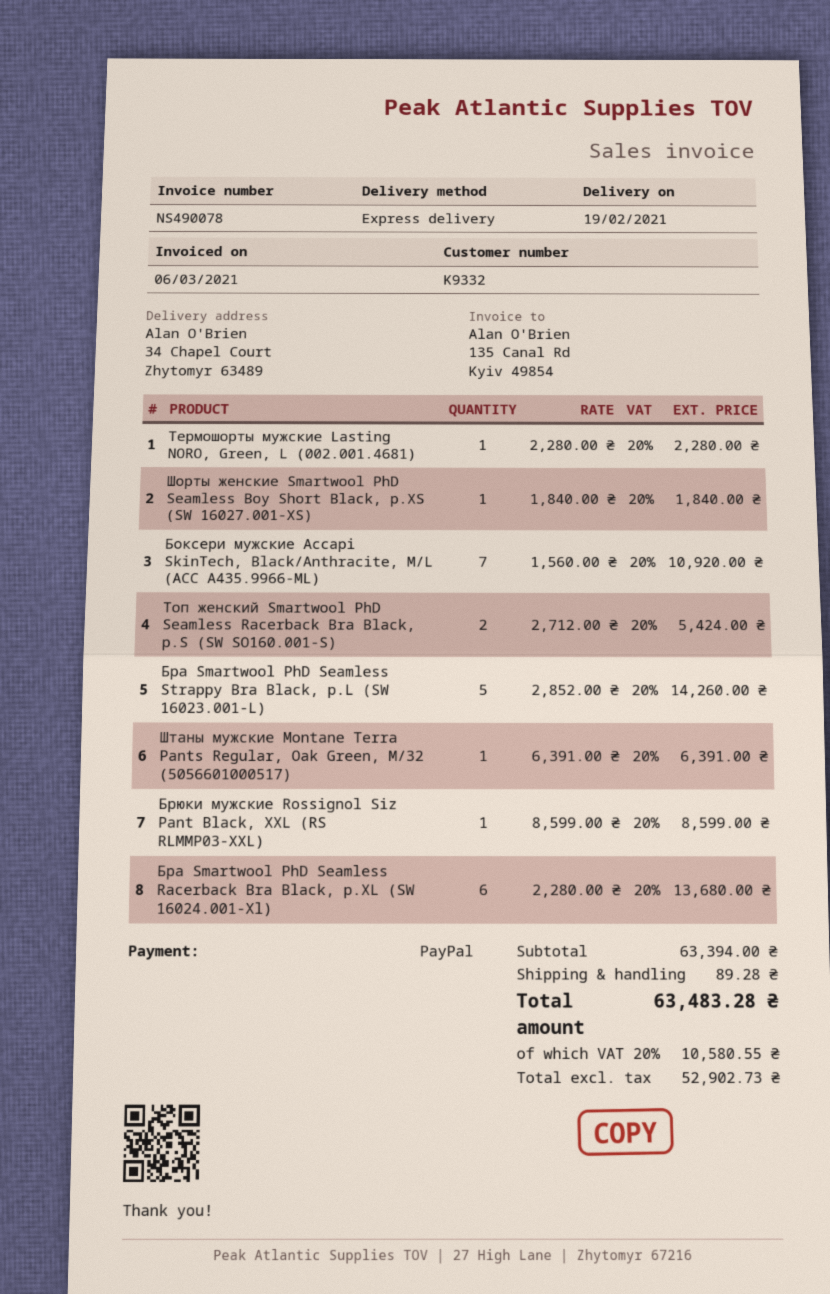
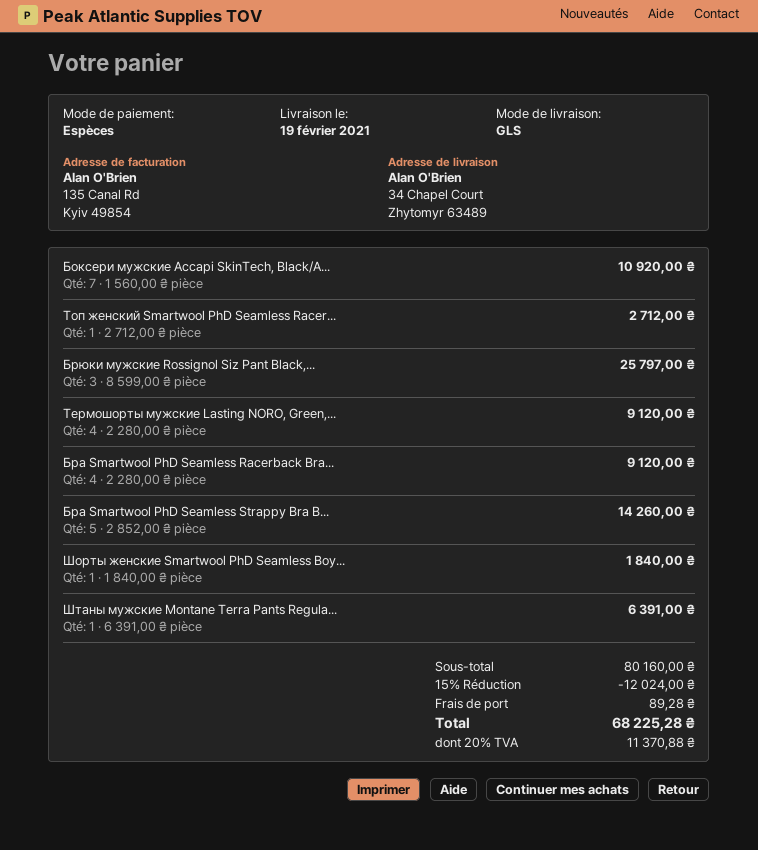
payment method: PayPal -> cash
shipping method: express -> GLS
Термошорты мужские Lasting NORO, Green, L (002.001.4681): 1 x 2280.00 = 2280.00 -> 4 x 2280.00 = 9120.00
Топ женский Smartwool PhD Seamless Racerback Bra Black, р.S (SW SO160.001-S): 2 x 2712.00 = 5424.00 -> 1 x 2712.00 = 2712.00
Брюки мужские Rossignol Siz Pant Black, XXL (RS RLMMP03-XXL): 1 x 8599.00 = 8599.00 -> 3 x 8599.00 = 25797.00
Бра Smartwool PhD Seamless Racerback Bra Black, р.XL (SW 16024.001-Xl): 6 x 2280.00 = 13680.00 -> 4 x 2280.00 = 9120.00
subtotal: 63394.00 -> 80160.00
discount: none -> 15% = 12024.00
tax: 20% = 10580.55 -> 20% = 11370.88
total: 63483.28 -> 68225.28

